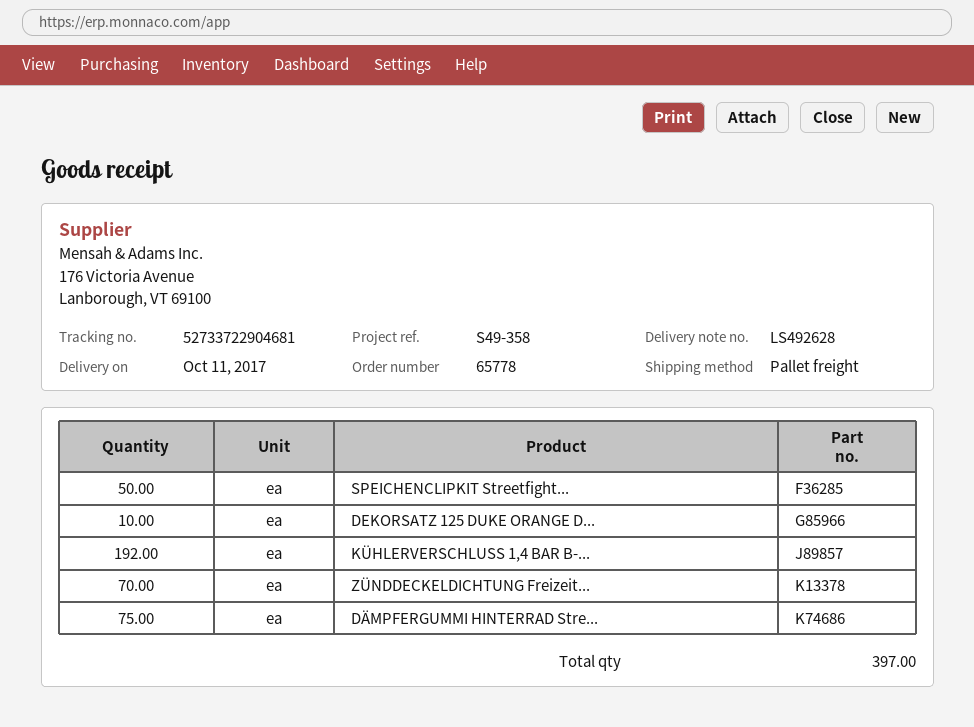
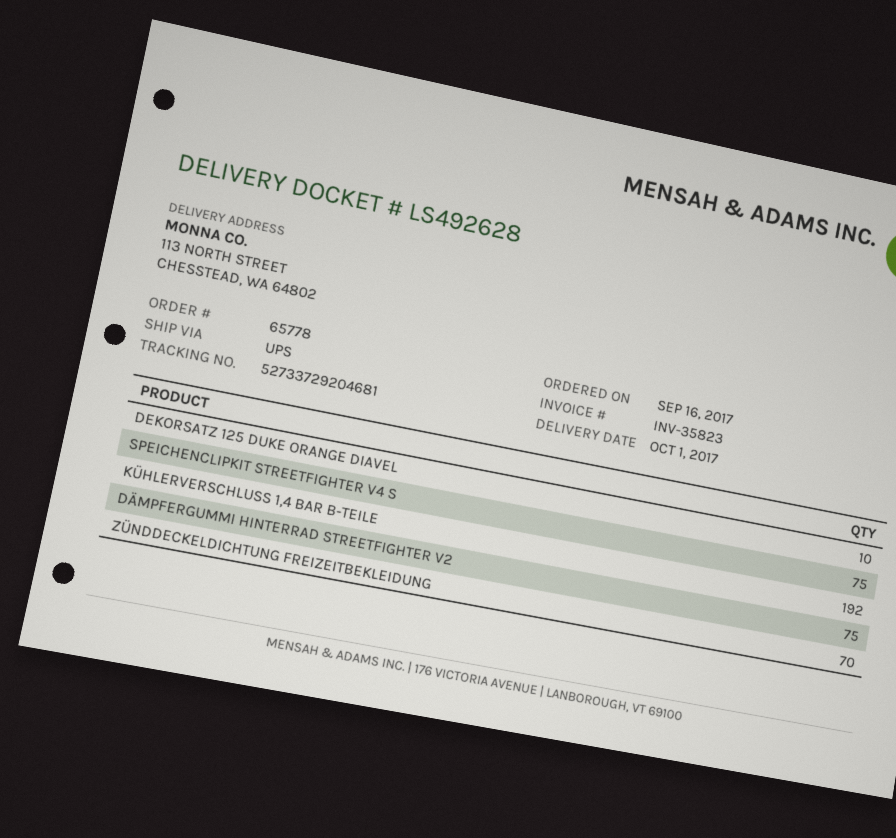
delivery date: 2017-10-11 -> 2017-10-01
shipping method: pallet freight -> UPS
tracking number: 52733722904681 -> 52733729204681
SPEICHENCLIPKIT Streetfight...: 50 -> 75

